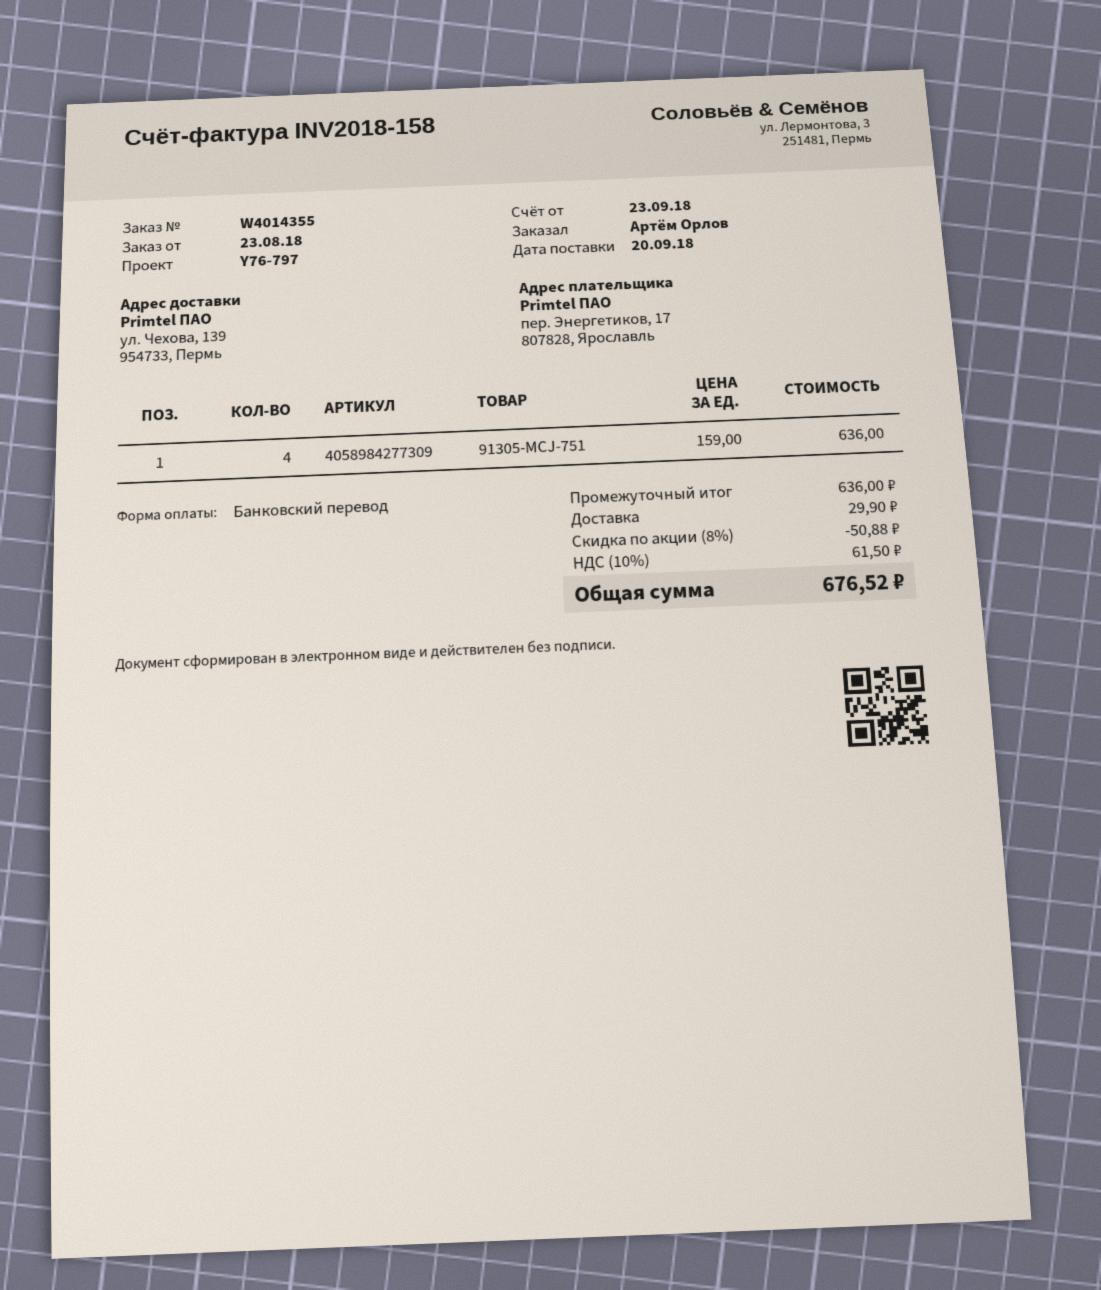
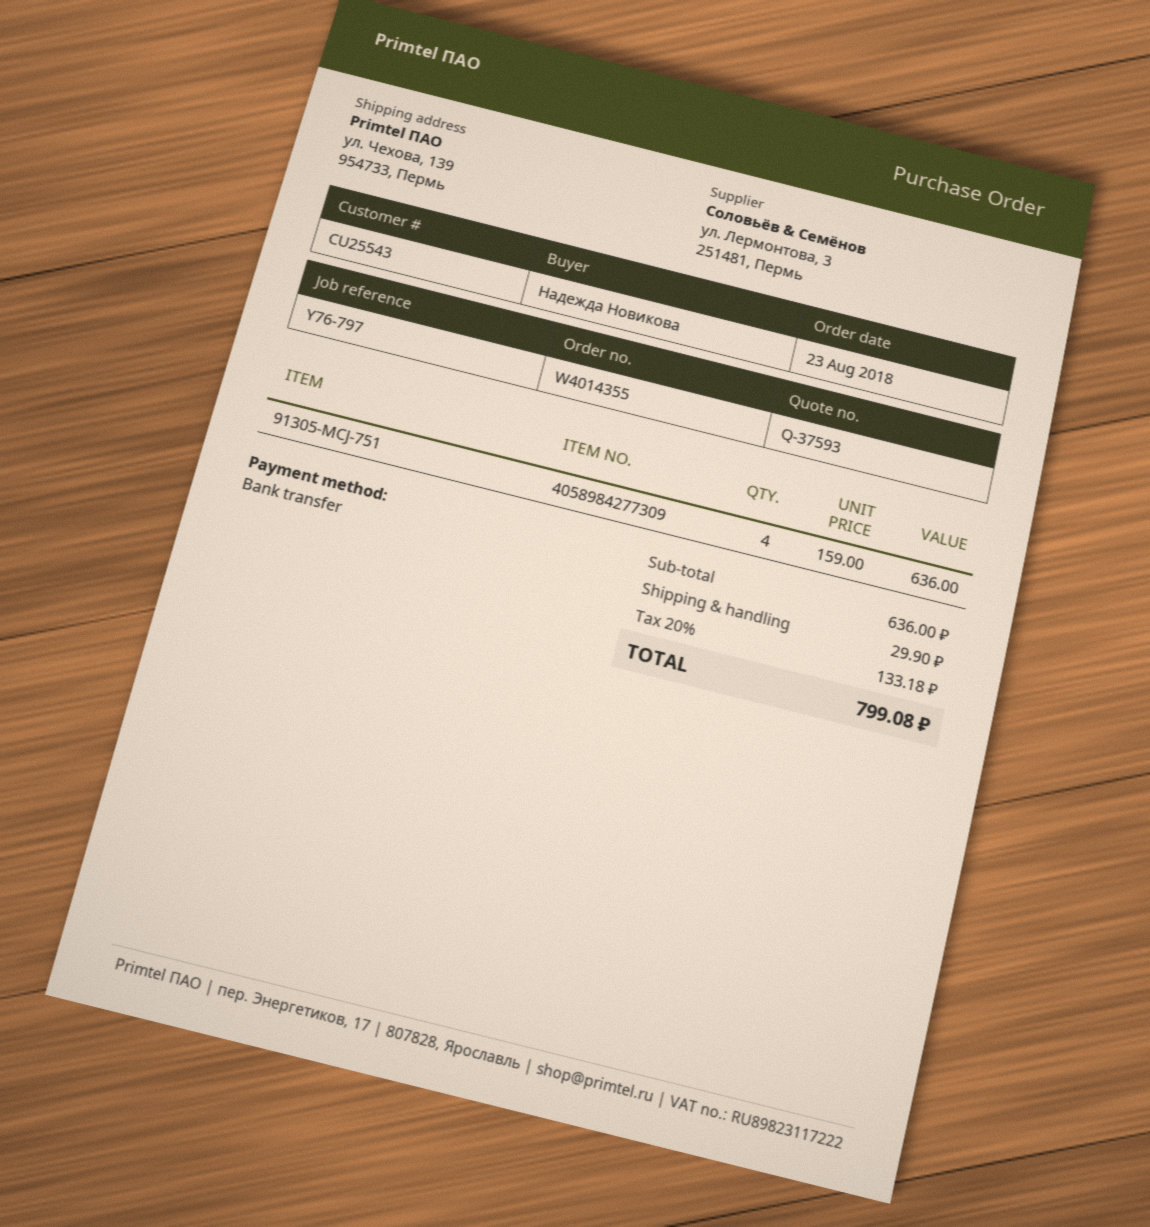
ordered by: Артём Орлов -> Надежда Новикова
discount: 8% = 50.88 -> none
tax: 10% = 61.50 -> 20% = 133.18
total: 676.52 -> 799.08

